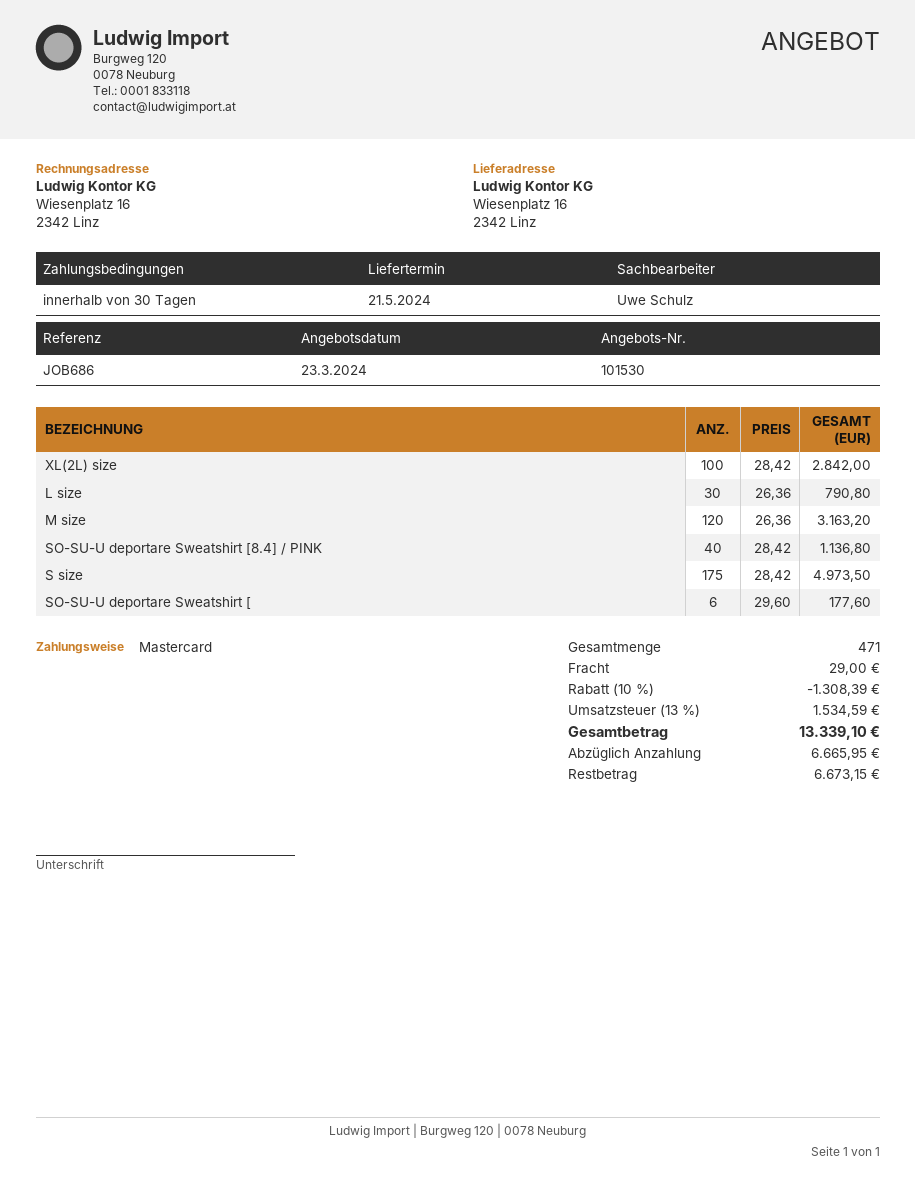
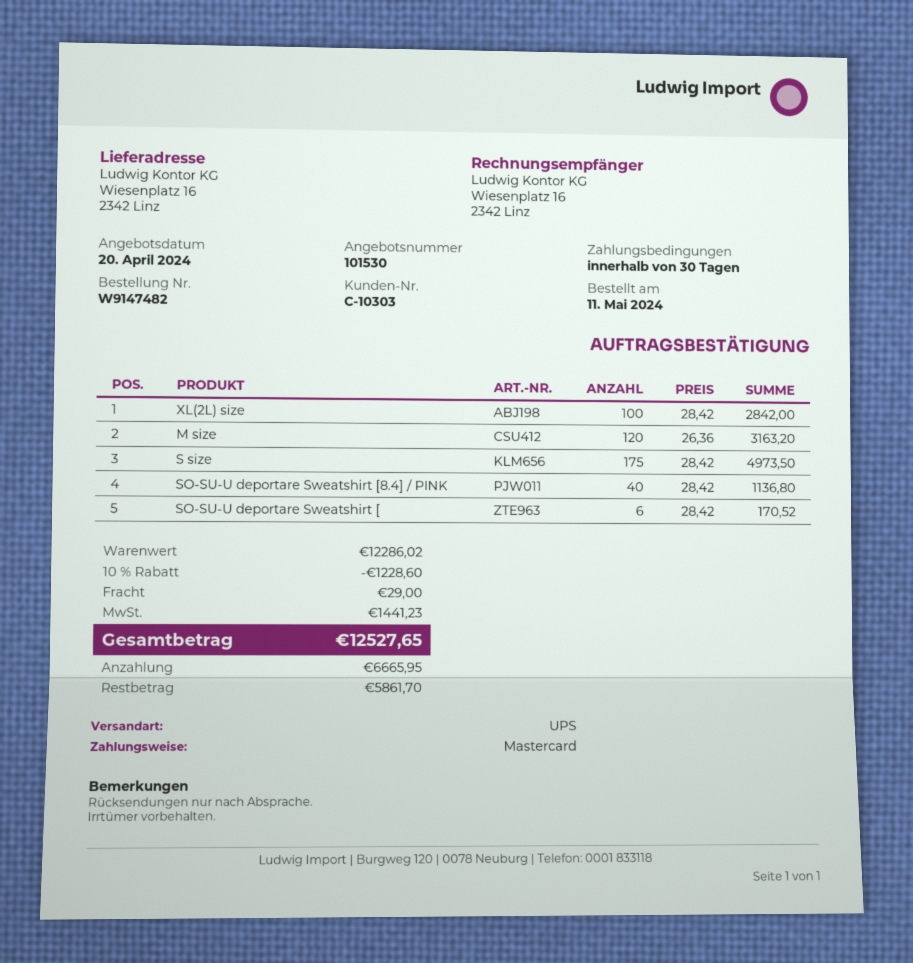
quote date: 2024-03-23 -> 2024-04-20
L size: 30 x 26.36 = 790.80 -> none
SO-SU-U deportare Sweatshirt [: 6 x 29.60 = 177.60 -> 6 x 28.42 = 170.52
discount: 10% = 1308.39 -> 10% = 1228.60
tax: 1534.59 -> 1441.23
total: 13339.10 -> 12527.65
balance: 6673.15 -> 5861.70

